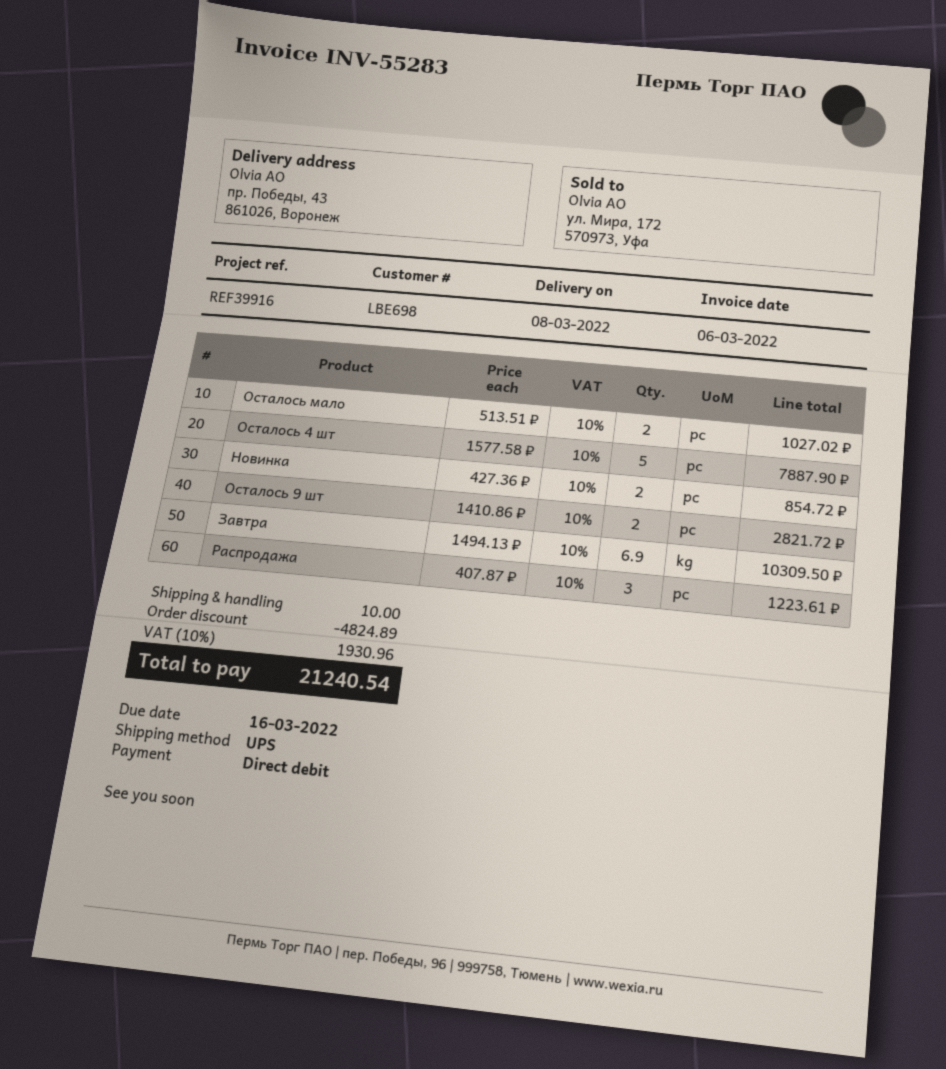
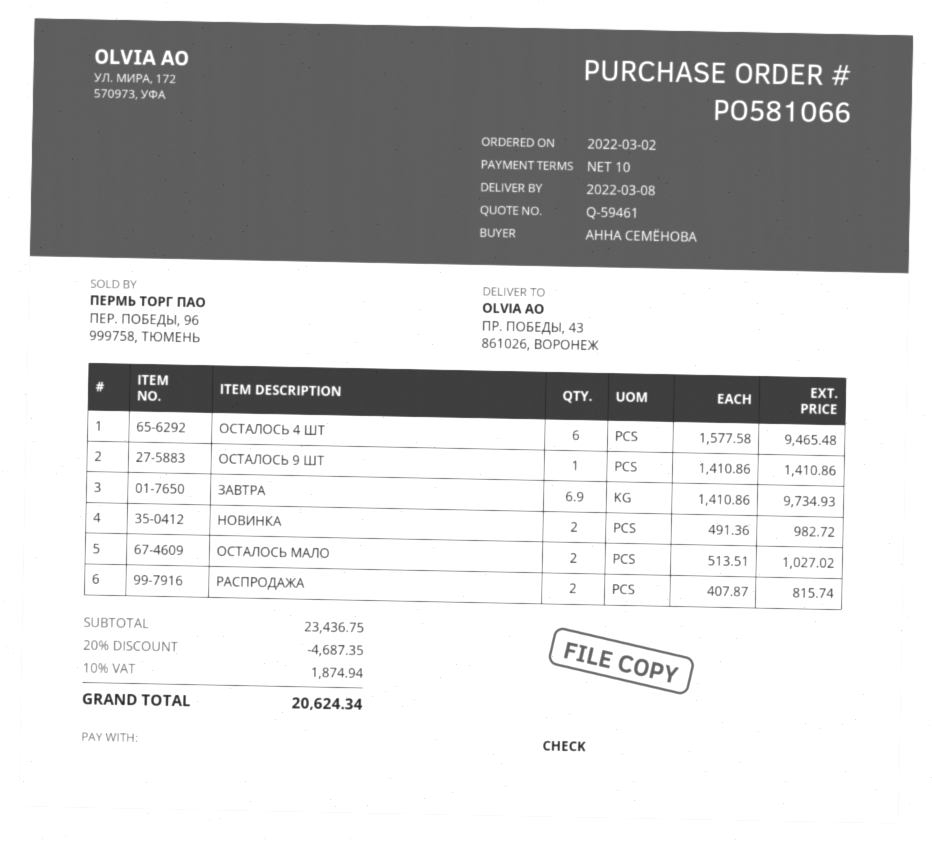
payment method: direct debit -> cheque
Осталось 4 шт: 5 x 1577.58 = 7887.90 -> 6 x 1577.58 = 9465.48
Новинка: 2 x 427.36 = 854.72 -> 2 x 491.36 = 982.72
Осталось 9 шт: 2 x 1410.86 = 2821.72 -> 1 x 1410.86 = 1410.86
Завтра: 6.9 x 1494.13 = 10309.50 -> 6.9 x 1410.86 = 9734.93
Распродажа: 3 x 407.87 = 1223.61 -> 2 x 407.87 = 815.74
discount: 4824.89 -> 4687.35
shipping: 10.00 -> none
tax: 10% = 1930.96 -> 10% = 1874.94
total: 21240.54 -> 20624.34

